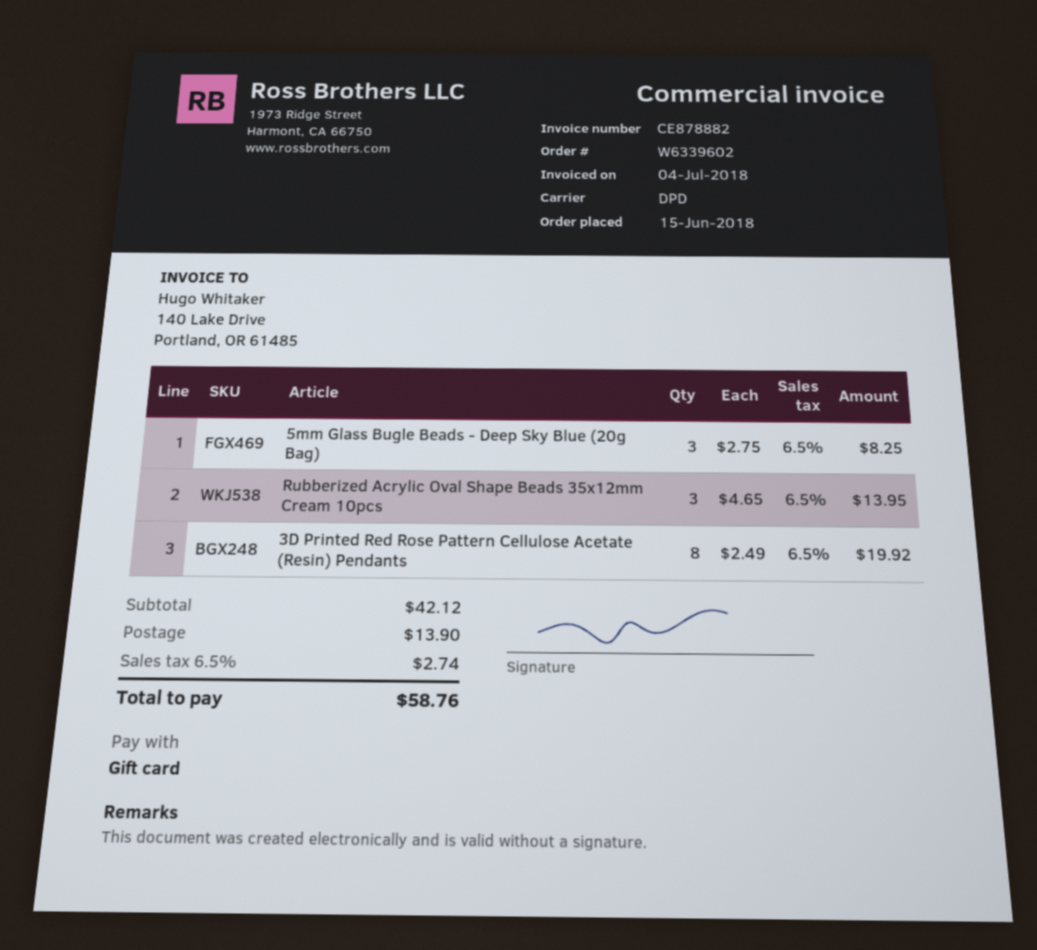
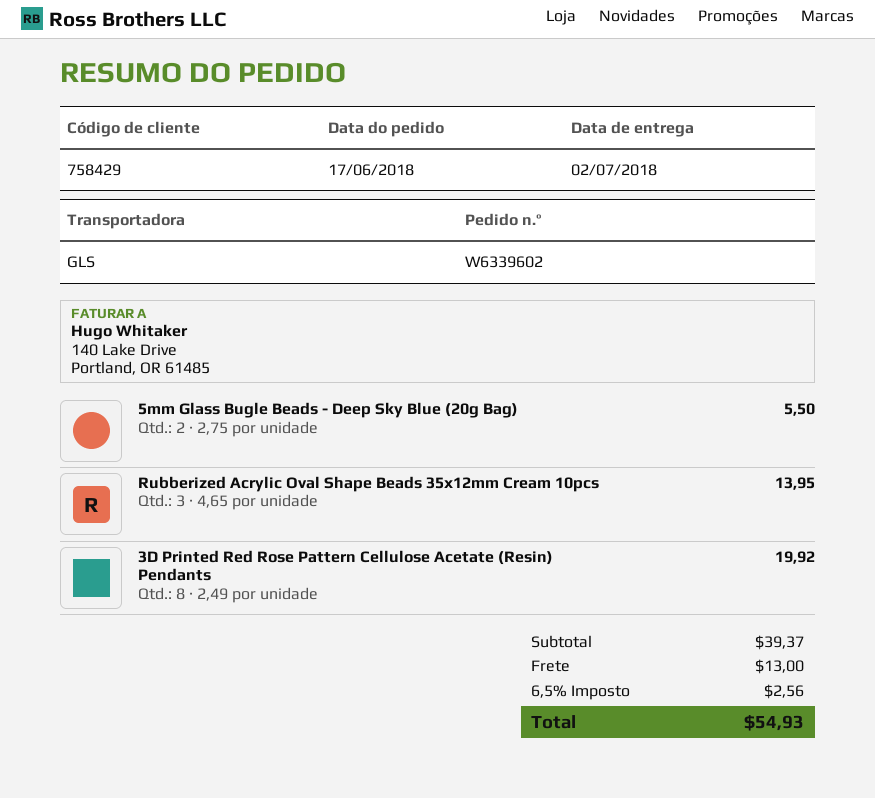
order date: 2018-06-15 -> 2018-06-17
shipping method: DPD -> GLS
5mm Glass Bugle Beads - Deep Sky Blue (20g Bag): 3 x 2.75 = 8.25 -> 2 x 2.75 = 5.50
subtotal: 42.12 -> 39.37
shipping: 13.90 -> 13.00
tax: 6.5% = 2.74 -> 6.5% = 2.56
total: 58.76 -> 54.93

